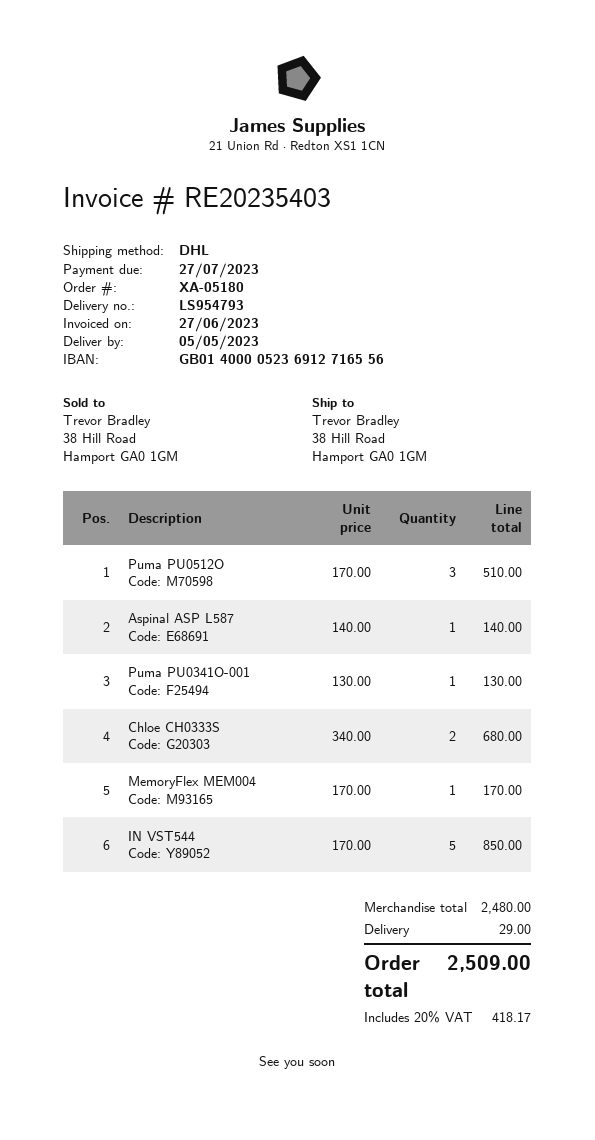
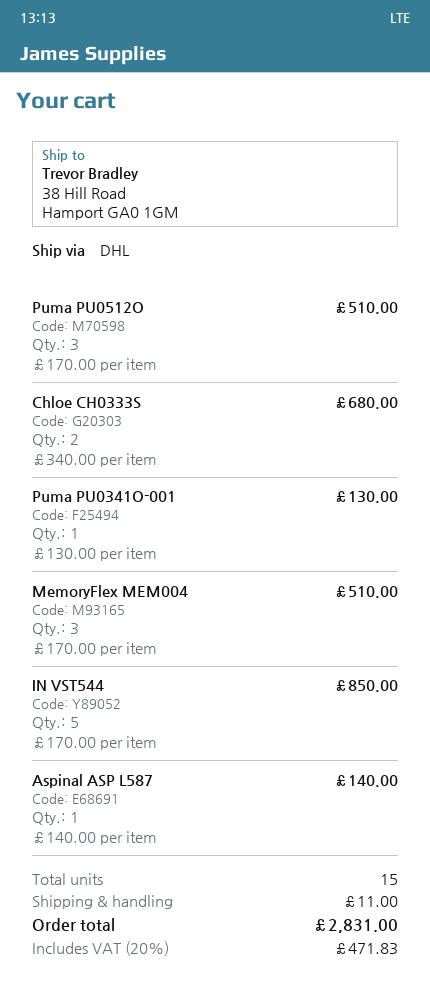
MemoryFlex MEM004: 1 x 170.00 = 170.00 -> 3 x 170.00 = 510.00
shipping: 29.00 -> 11.00
tax: 20% = 418.17 -> 20% = 471.83
total: 2509.00 -> 2831.00

